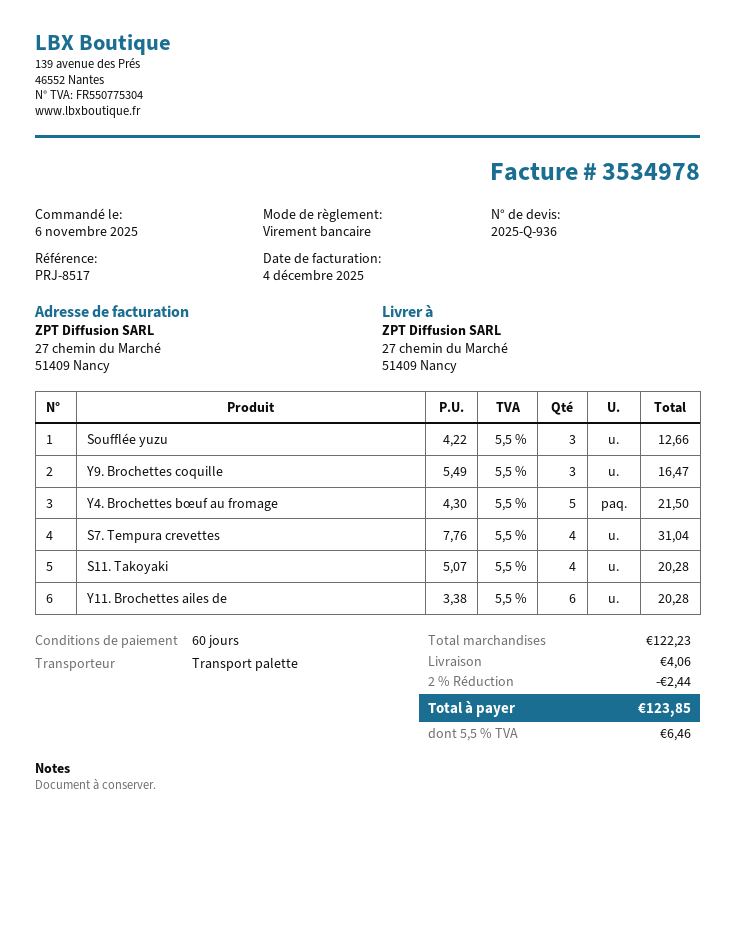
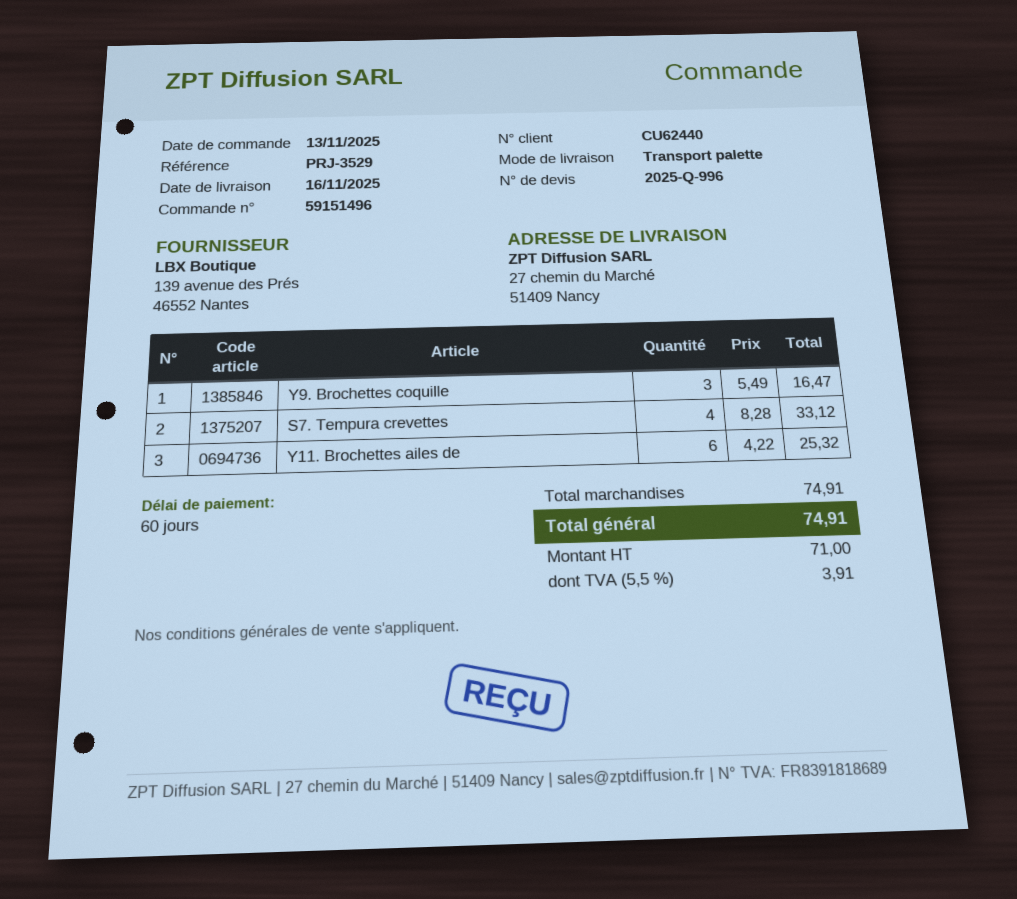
quote number: 2025-Q-936 -> 2025-Q-996
order date: 2025-11-06 -> 2025-11-13
reference: PRJ-8517 -> PRJ-3529
Soufflée yuzu: 3 x 4.22 = 12.66 -> none
Y4. Brochettes bœuf au fromage: 5 x 4.30 = 21.50 -> none
S7. Tempura crevettes: 4 x 7.76 = 31.04 -> 4 x 8.28 = 33.12
S11. Takoyaki: 4 x 5.07 = 20.28 -> none
Y11. Brochettes ailes de: 6 x 3.38 = 20.28 -> 6 x 4.22 = 25.32
subtotal: 122.23 -> 74.91
discount: 2% = 2.44 -> none
shipping: 4.06 -> none
tax: 5.5% = 6.46 -> 5.5% = 3.91
total: 123.85 -> 74.91

